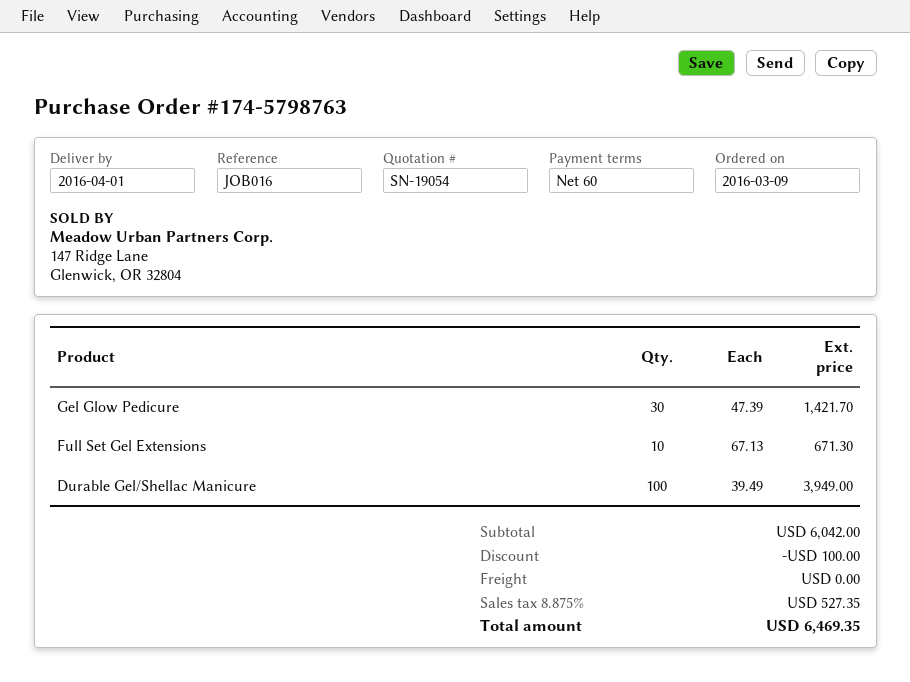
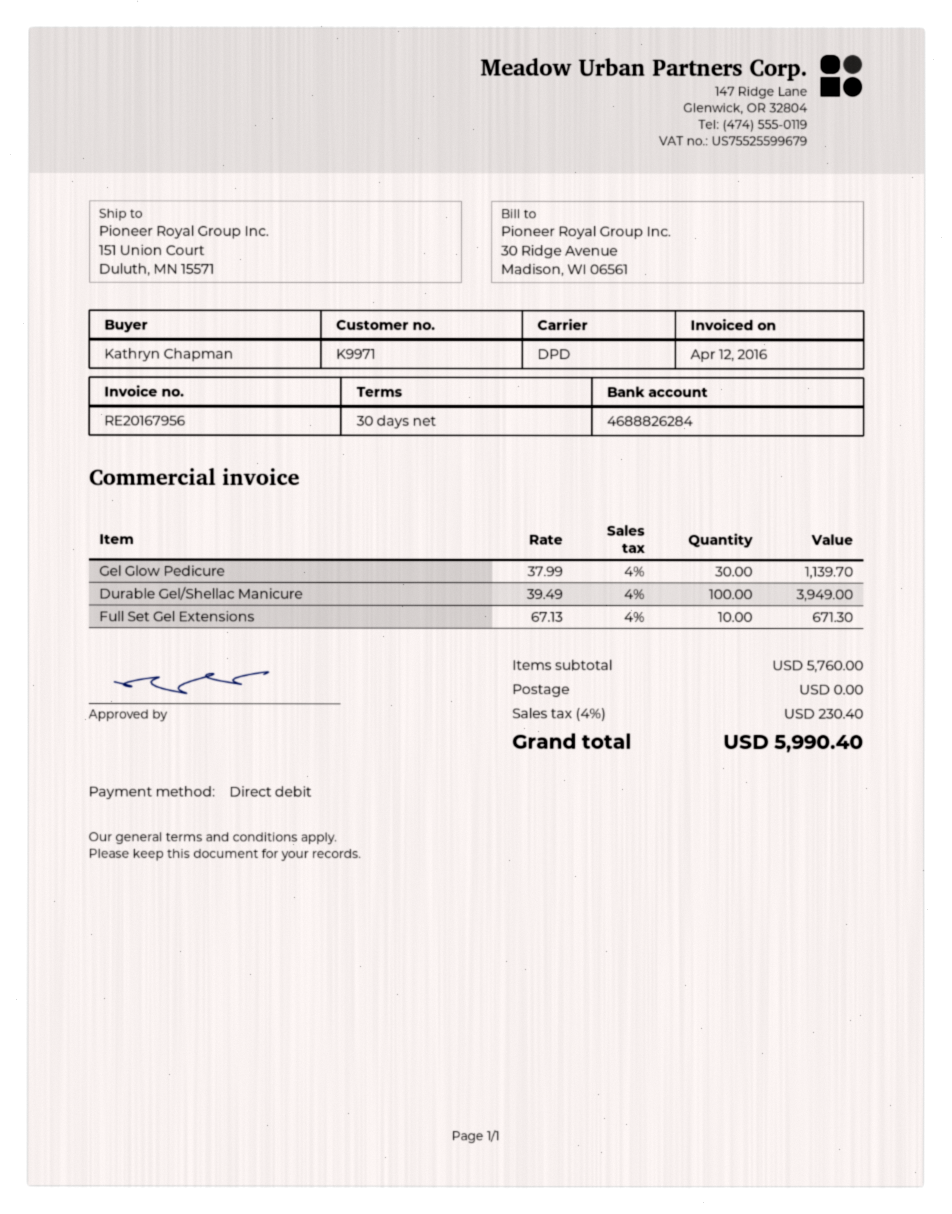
payment terms: 60 days -> 30 days
Gel Glow Pedicure: 30 x 47.39 = 1421.70 -> 30 x 37.99 = 1139.70
subtotal: 6042.00 -> 5760.00
discount: 100.00 -> none
tax: 8.875% = 527.35 -> 4% = 230.40
total: 6469.35 -> 5990.40

